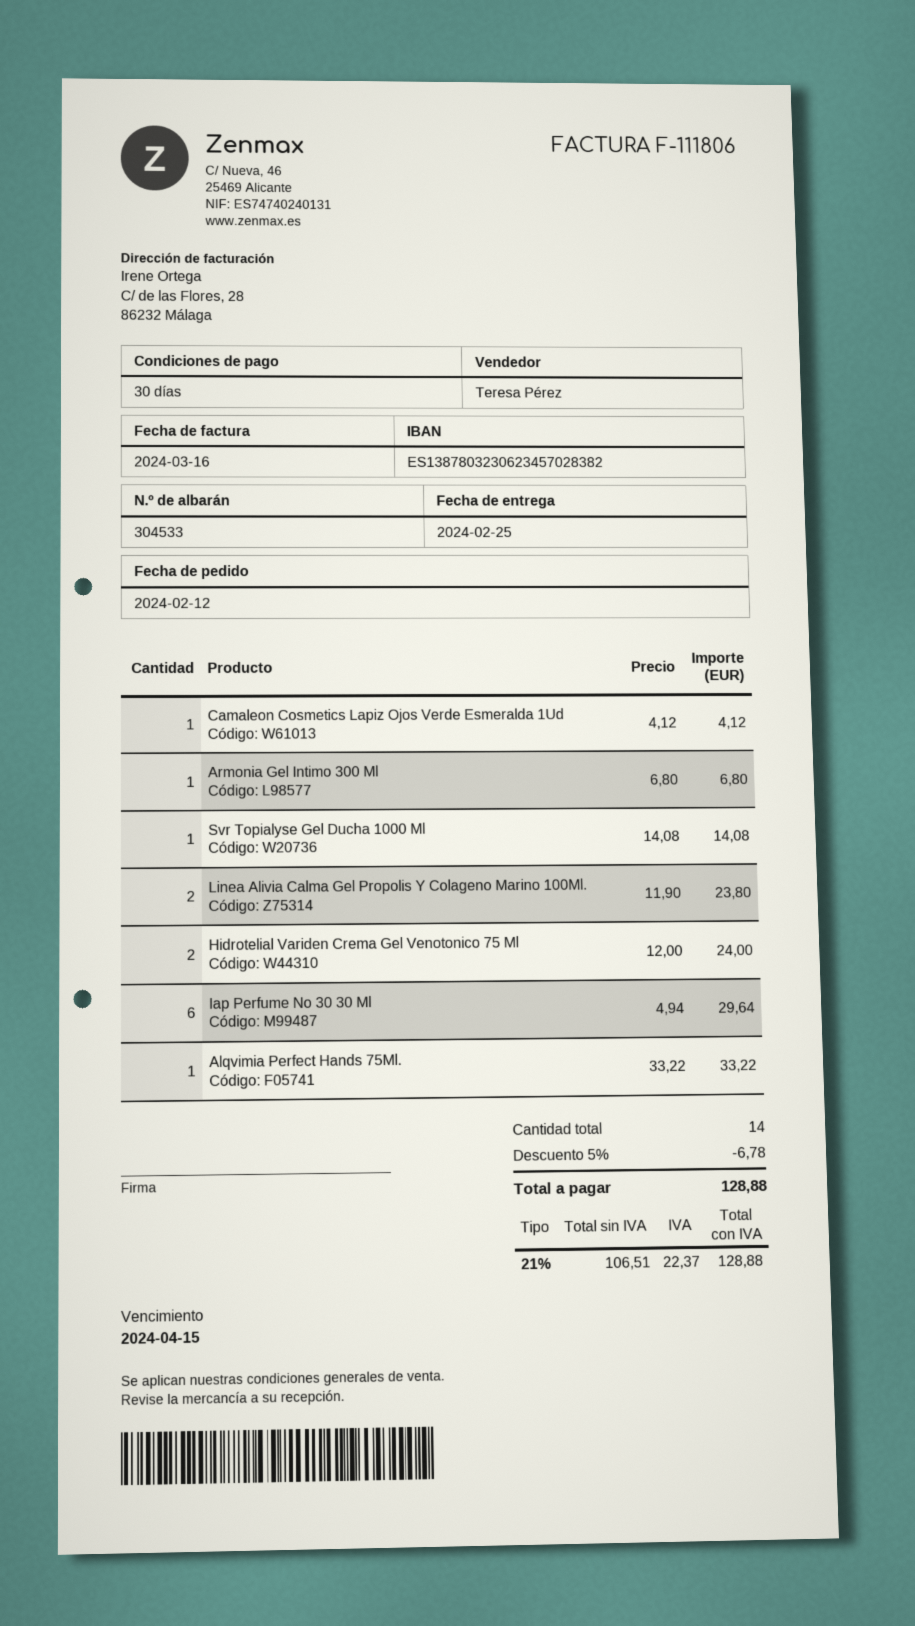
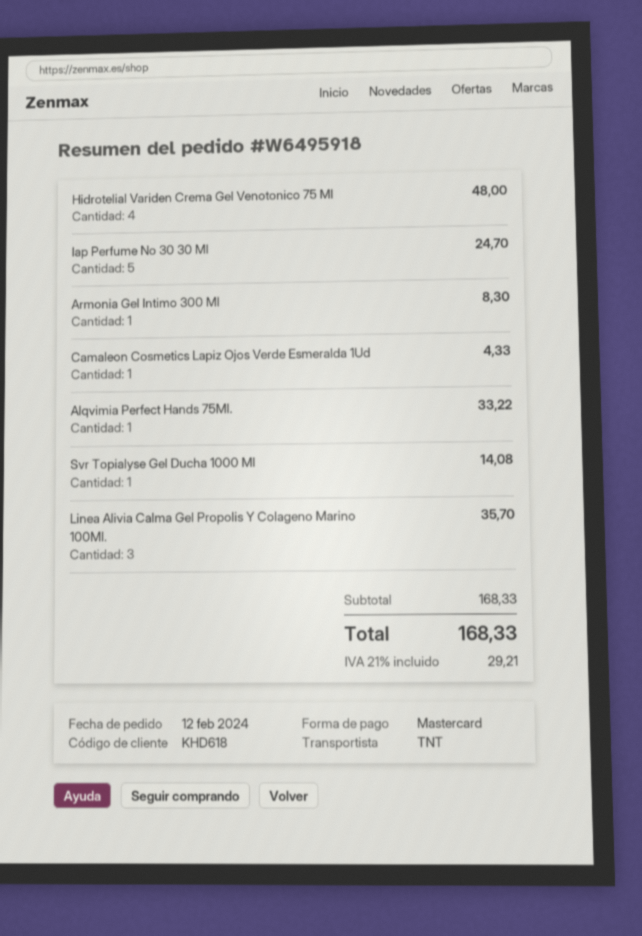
Camaleon Cosmetics Lapiz Ojos Verde Esmeralda 1Ud: 1 for 4.12 -> 1 for 4.33
Armonia Gel Intimo 300 Ml: 1 for 6.80 -> 1 for 8.30
Linea Alivia Calma Gel Propolis Y Colageno Marino 100Ml.: 2 for 23.80 -> 3 for 35.70
Hidrotelial Variden Crema Gel Venotonico 75 Ml: 2 for 24.00 -> 4 for 48.00
Iap Perfume No 30 30 Ml: 6 for 29.64 -> 5 for 24.70
discount: 5% = 6.78 -> none
tax: 21% = 22.37 -> 21% = 29.21
total: 128.88 -> 168.33

